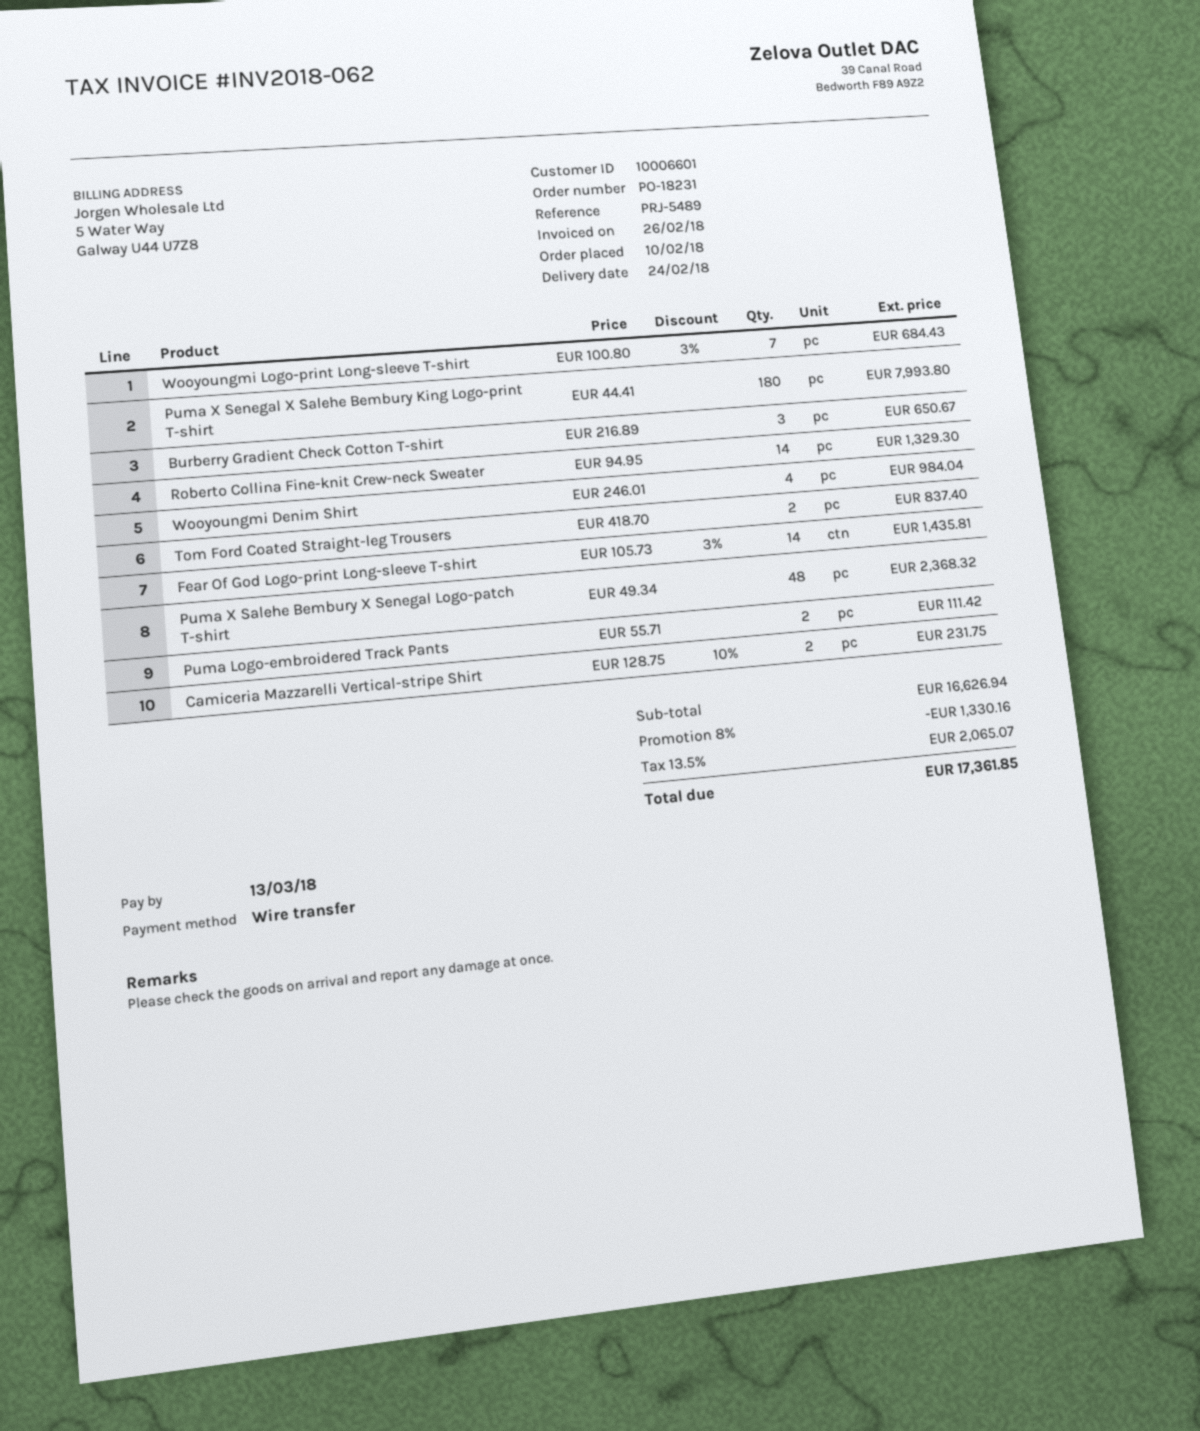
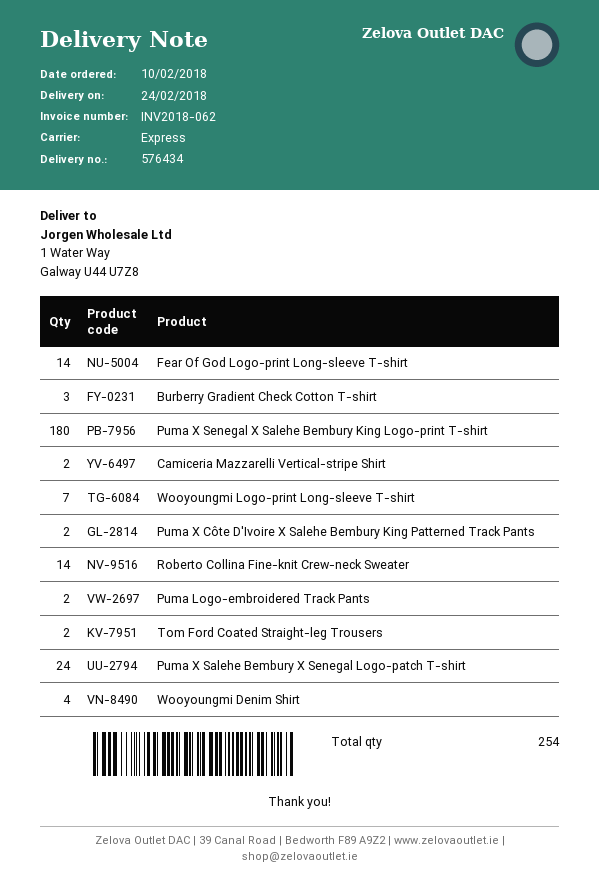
Puma X Salehe Bembury X Senegal Logo-patch T-shirt: 48 -> 24
Puma X Côte D'Ivoire X Salehe Bembury King Patterned Track Pants: none -> 2

